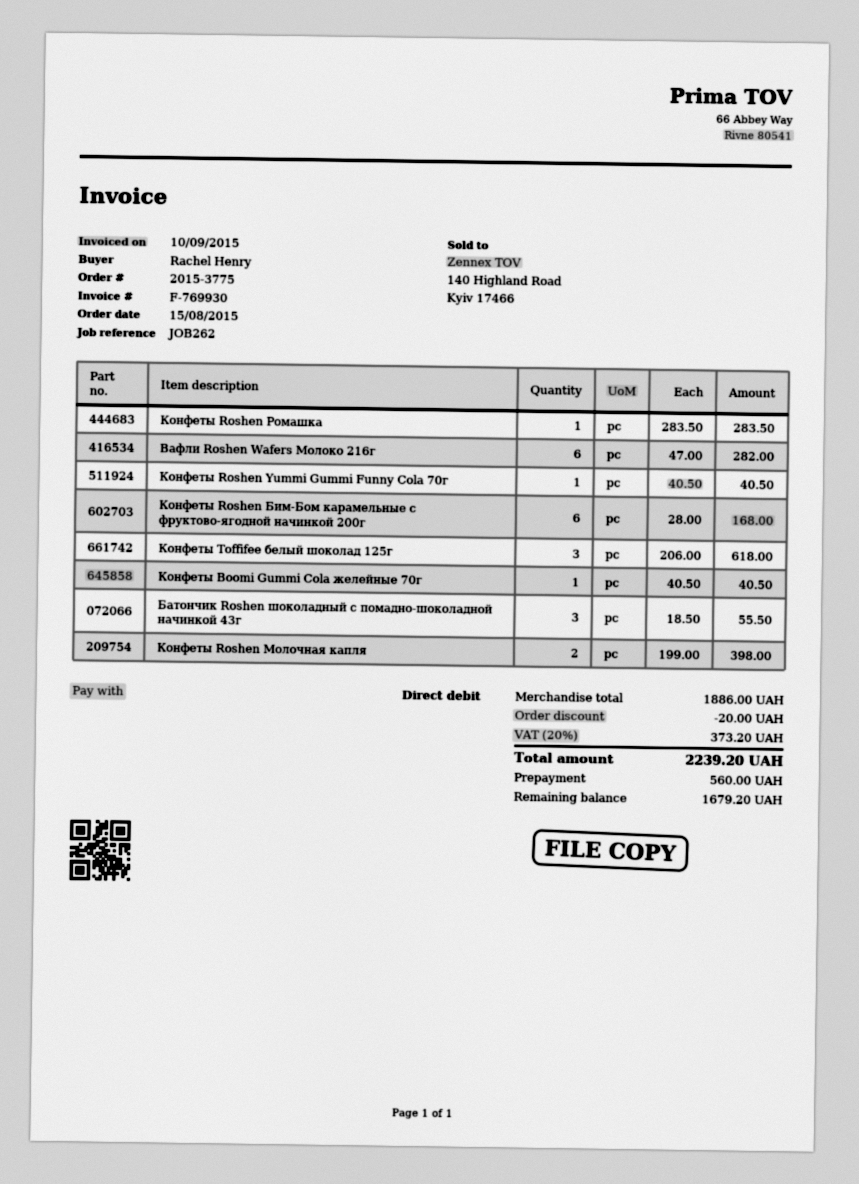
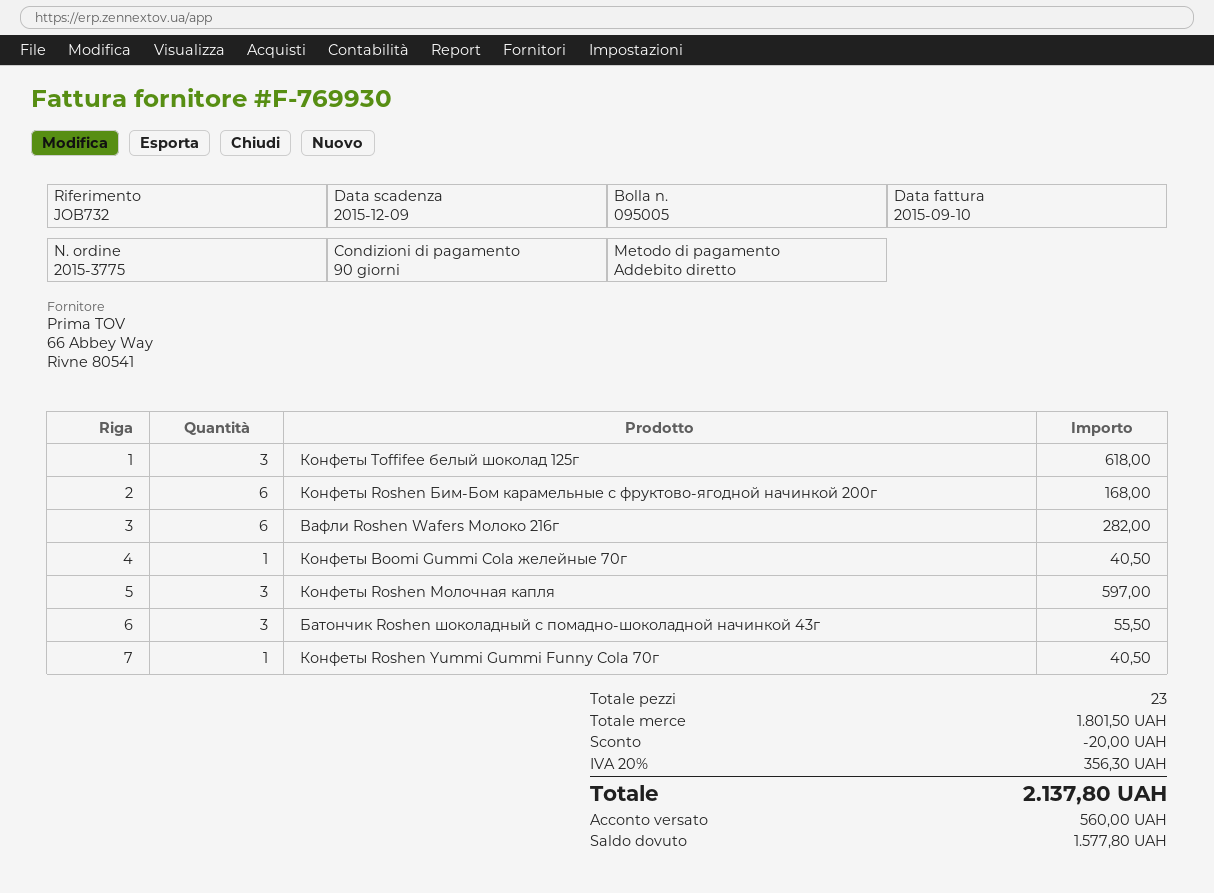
reference: JOB262 -> JOB732
Конфеты Roshen Ромашка: 1 for 283.50 -> none
Конфеты Roshen Молочная капля: 2 for 398.00 -> 3 for 597.00
subtotal: 1886.00 -> 1801.50
tax: 20% = 373.20 -> 20% = 356.30
total: 2239.20 -> 2137.80
balance: 1679.20 -> 1577.80

